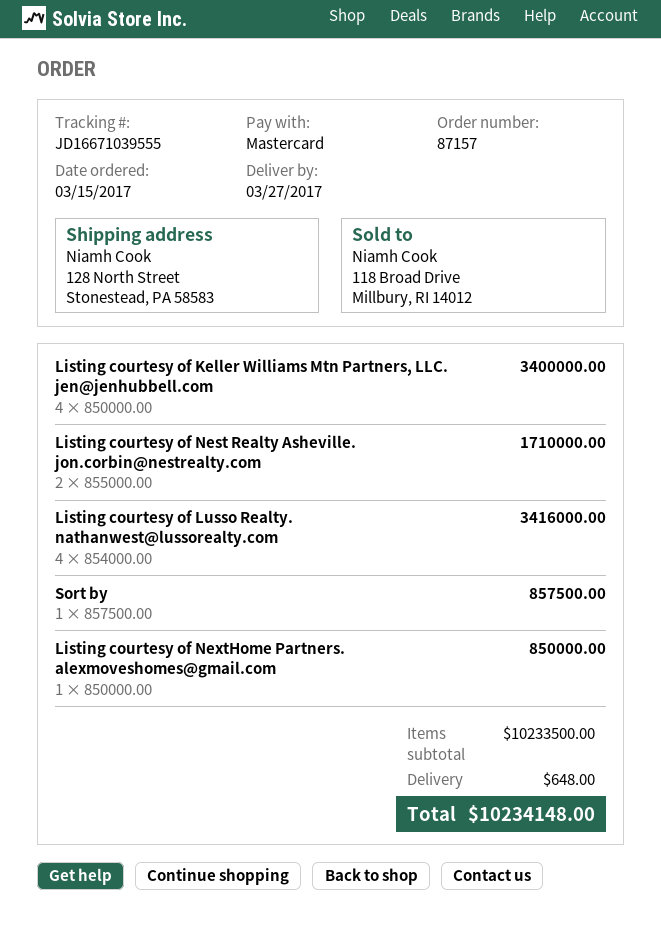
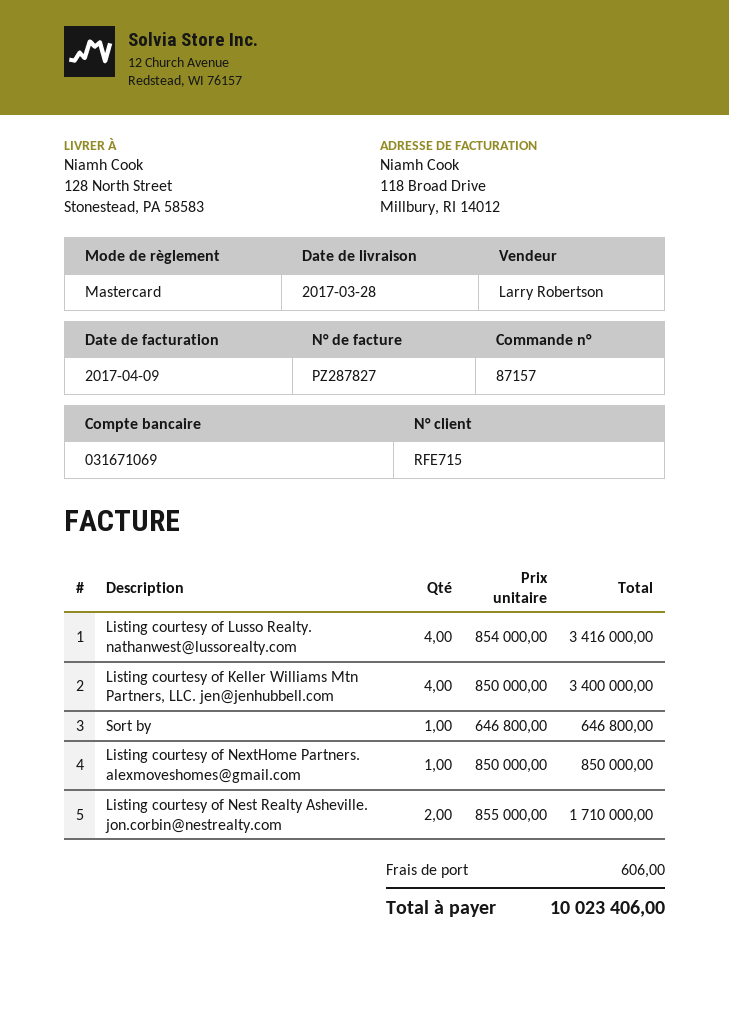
delivery date: 2017-03-27 -> 2017-03-28
Sort by: 1 x 857500.00 = 857500.00 -> 1 x 646800.00 = 646800.00
shipping: 648.00 -> 606.00
total: 10234148.00 -> 10023406.00

